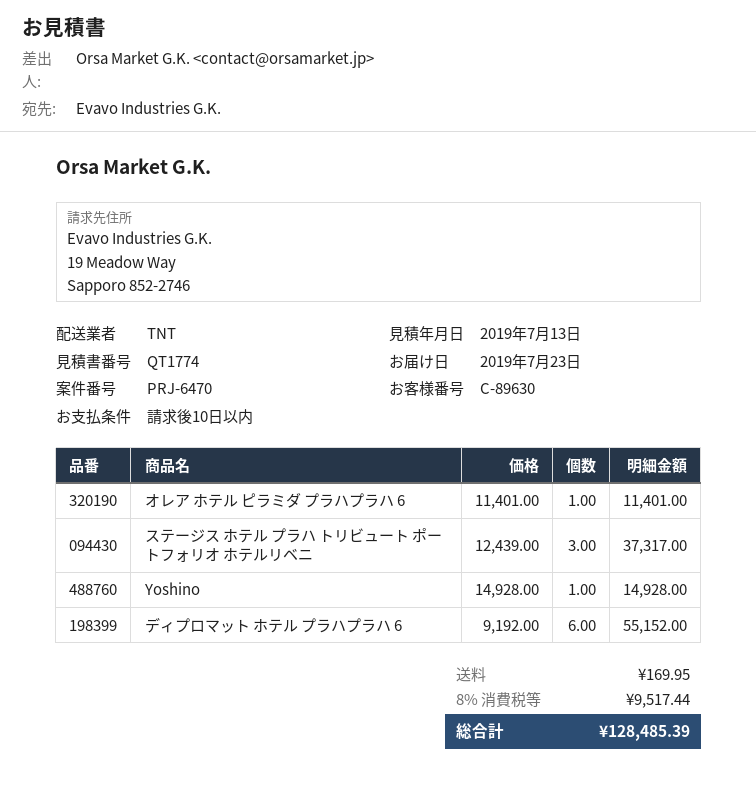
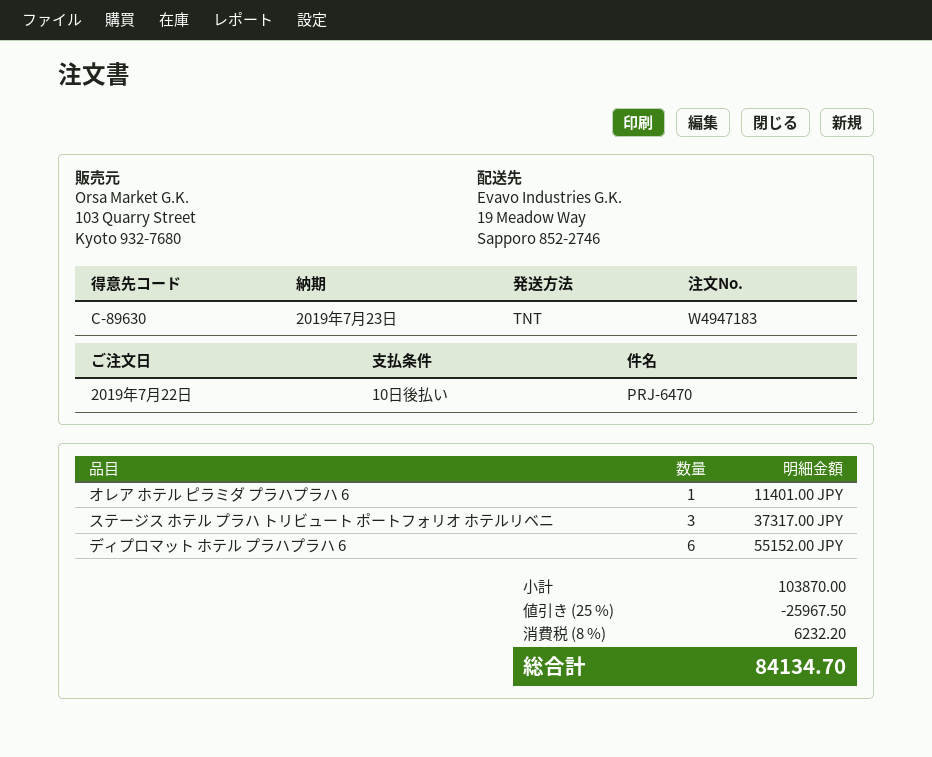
Yoshino: 1 for 14928.00 -> none
discount: none -> 25% = 25967.50
shipping: 169.95 -> none
tax: 8% = 9517.44 -> 8% = 6232.20
total: 128485.39 -> 84134.70

